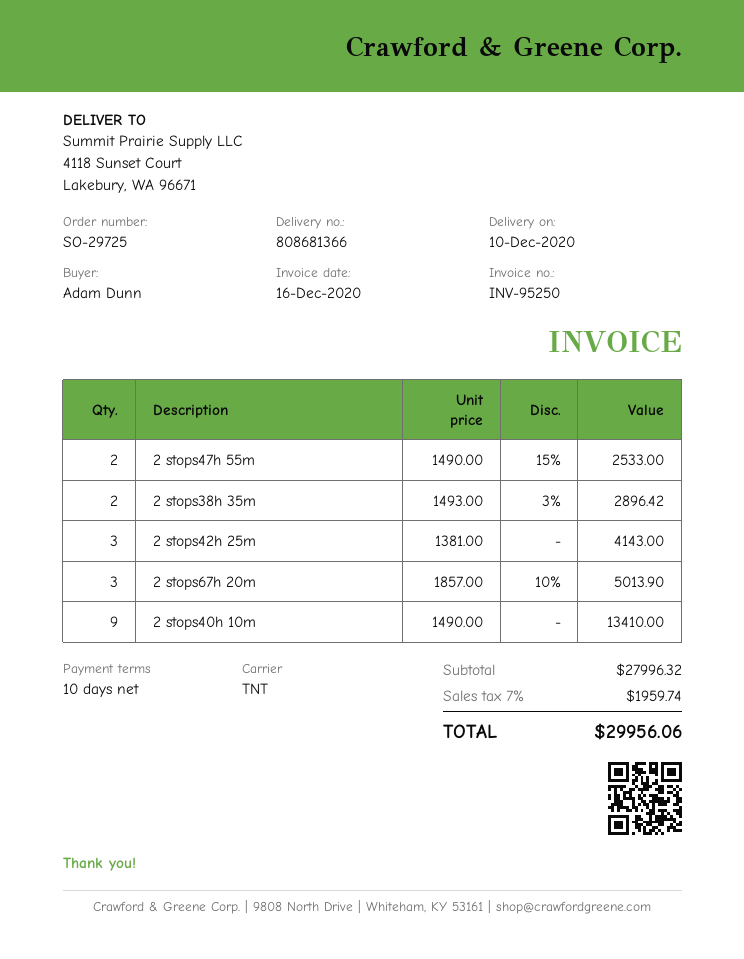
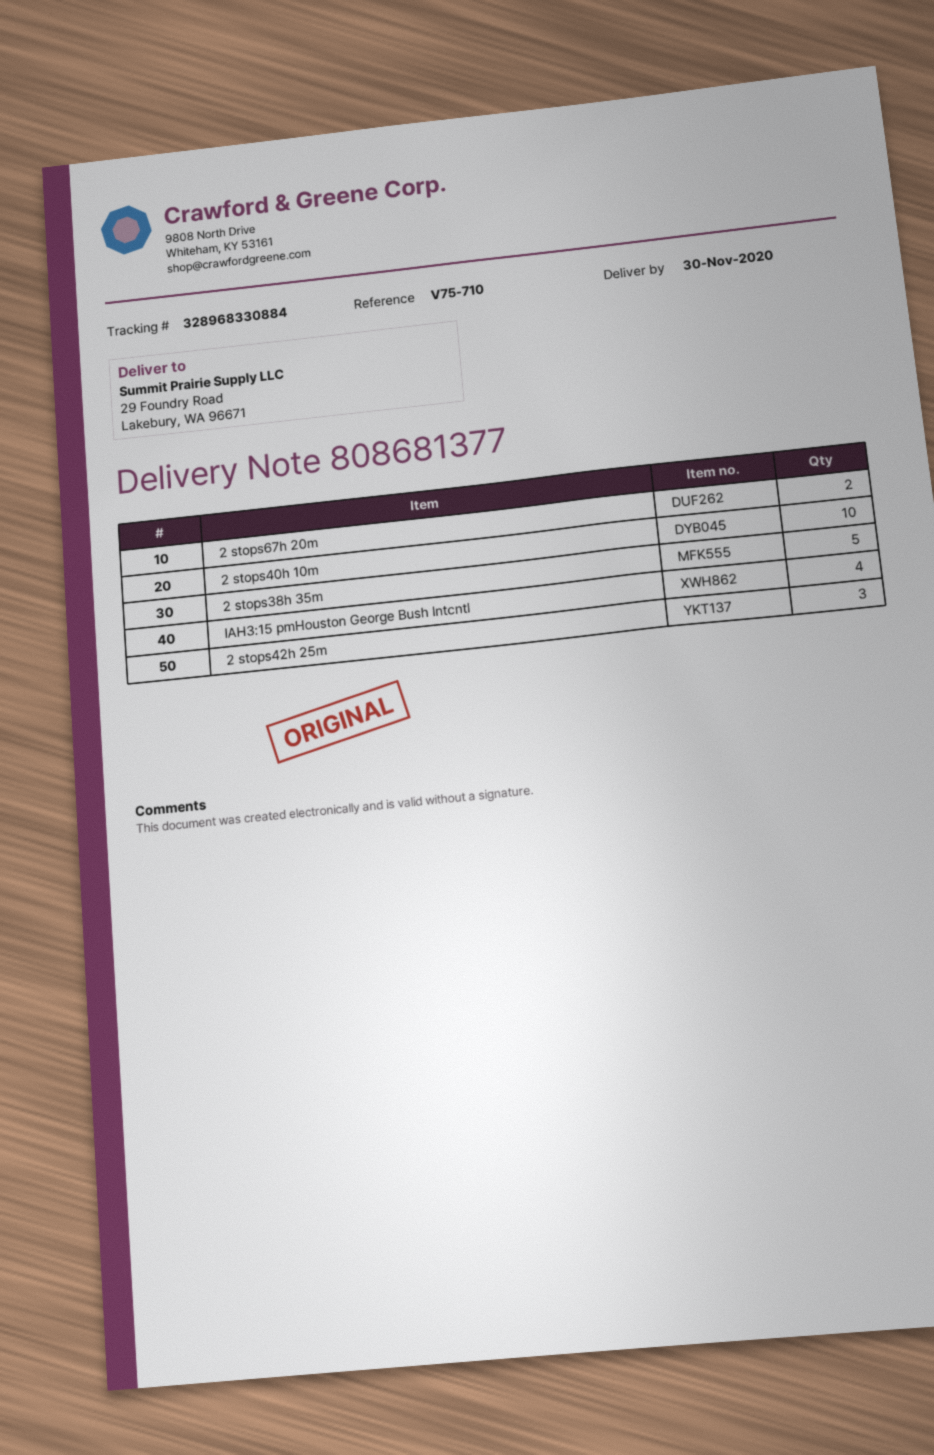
delivery note number: 808681366 -> 808681377
delivery date: 2020-12-10 -> 2020-11-30
ship to: 4118 Sunset Court, Lakebury, WA 96671 -> 29 Foundry Road, Lakebury, WA 96671
2 stops47h 55m: 2 -> none
2 stops38h 35m: 2 -> 5
2 stops67h 20m: 3 -> 2
2 stops40h 10m: 9 -> 10
IAH3:15 pmHouston George Bush Intcntl: none -> 4

